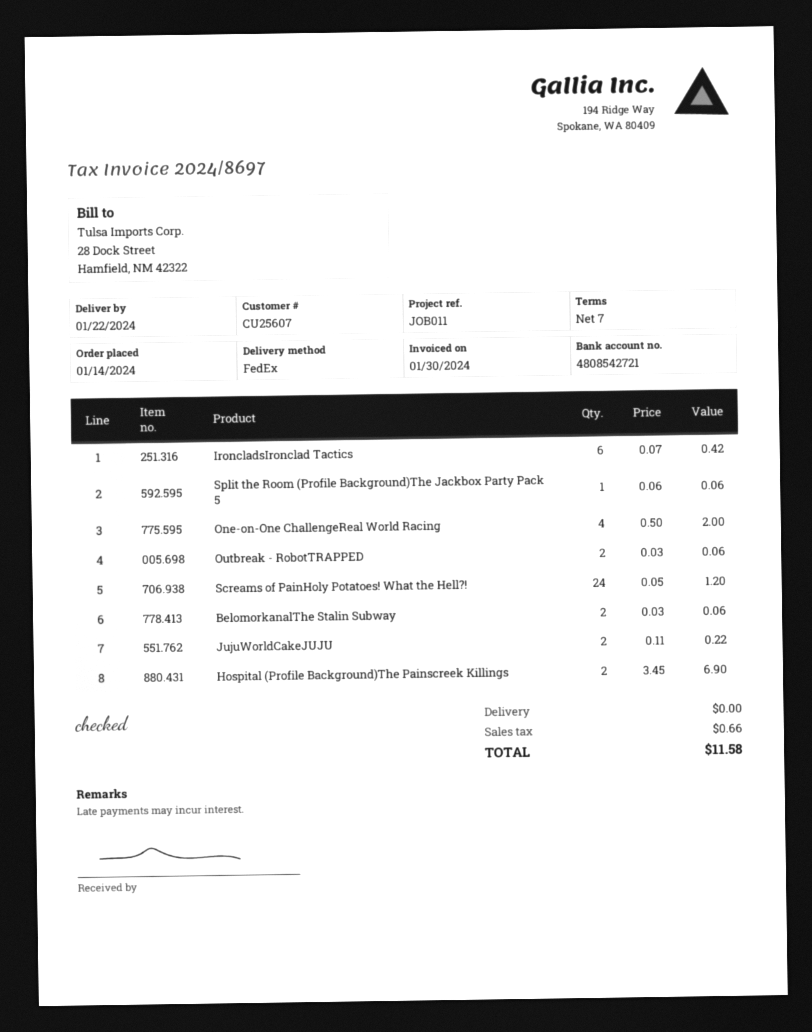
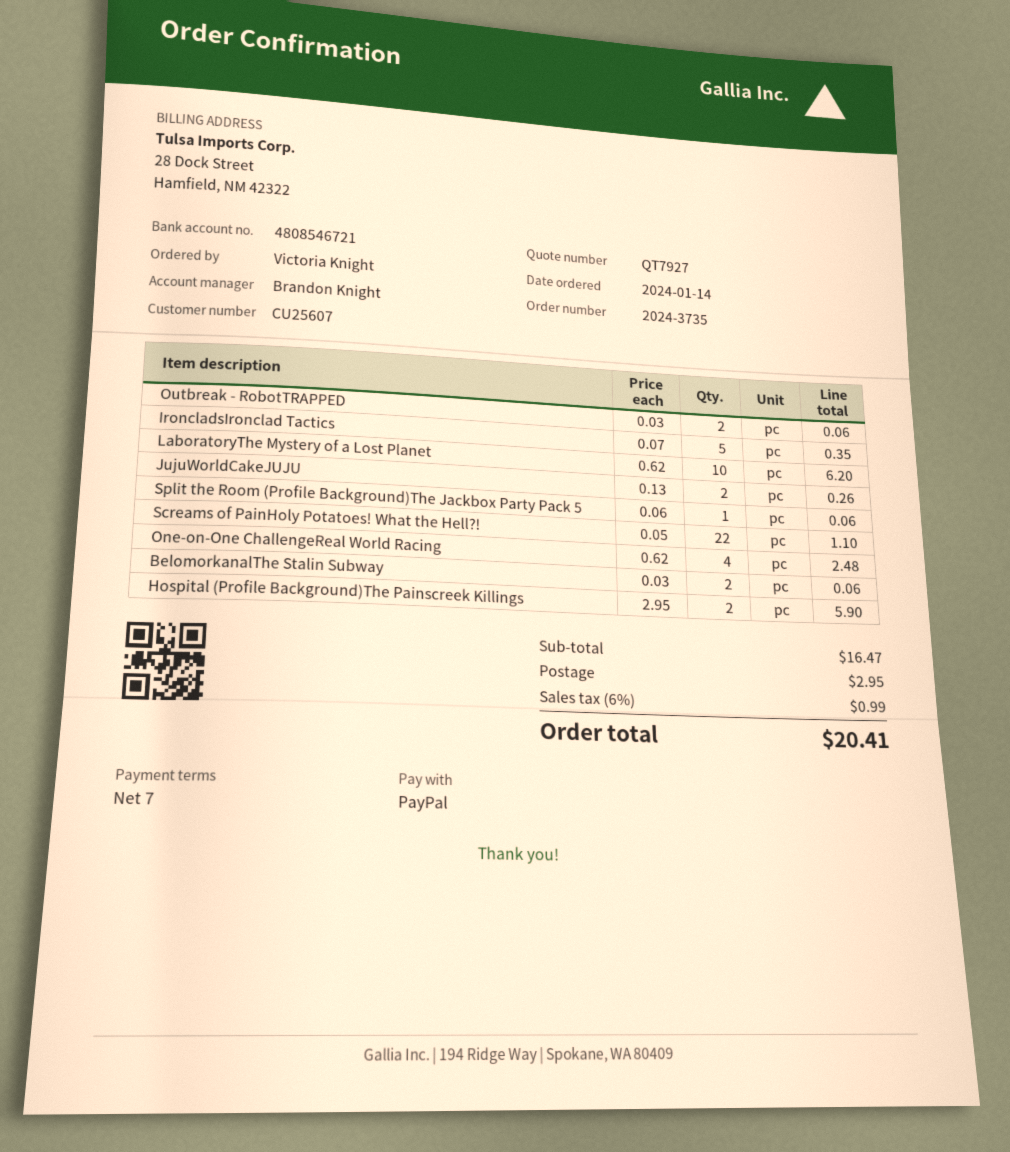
bank account: 4808542721 -> 4808546721
IroncladsIronclad Tactics: 6 x 0.07 = 0.42 -> 5 x 0.07 = 0.35
One-on-One ChallengeReal World Racing: 4 x 0.50 = 2.00 -> 4 x 0.62 = 2.48
Screams of PainHoly Potatoes! What the Hell?!: 24 x 0.05 = 1.20 -> 22 x 0.05 = 1.10
JujuWorldCakeJUJU: 2 x 0.11 = 0.22 -> 2 x 0.13 = 0.26
Hospital (Profile Background)The Painscreek Killings: 2 x 3.45 = 6.90 -> 2 x 2.95 = 5.90
LaboratoryThe Mystery of a Lost Planet: none -> 10 x 0.62 = 6.20
shipping: 0.00 -> 2.95
tax: 0.66 -> 0.99
total: 11.58 -> 20.41

